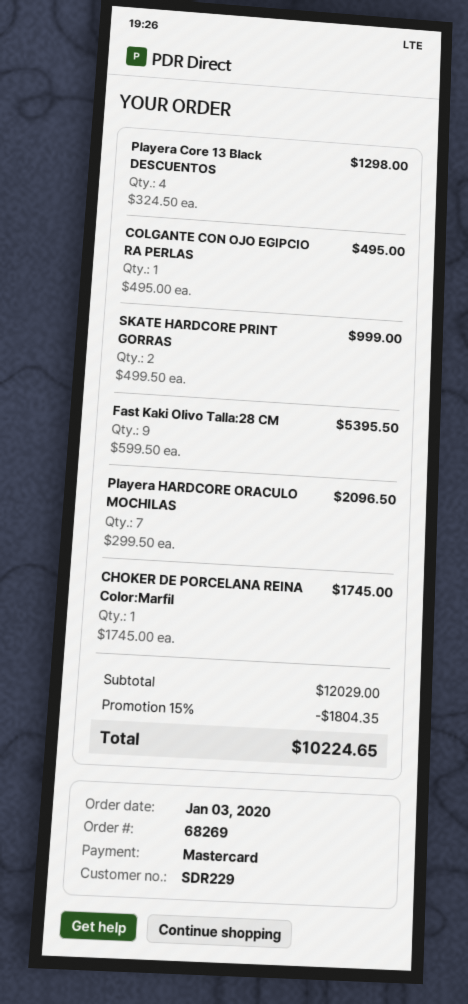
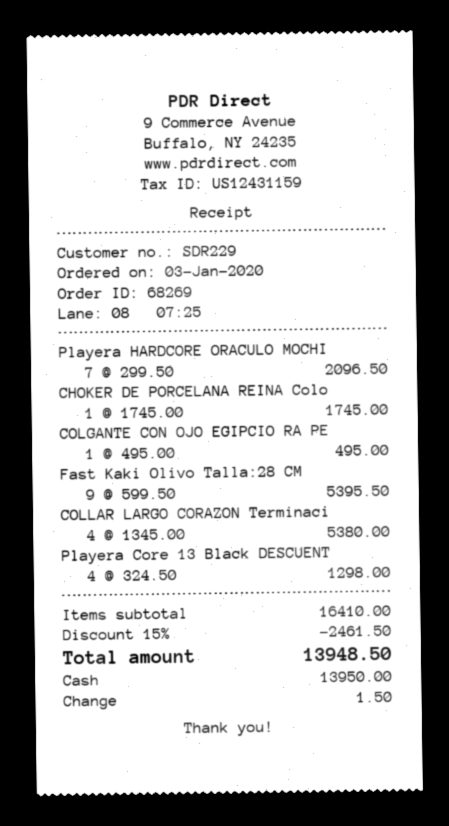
payment method: Mastercard -> cash
SKATE HARDCORE PRINT GORRAS: 2 x 499.50 = 999.00 -> none
COLLAR LARGO CORAZON Terminaci: none -> 4 x 1345.00 = 5380.00
subtotal: 12029.00 -> 16410.00
discount: 15% = 1804.35 -> 15% = 2461.50
total: 10224.65 -> 13948.50

